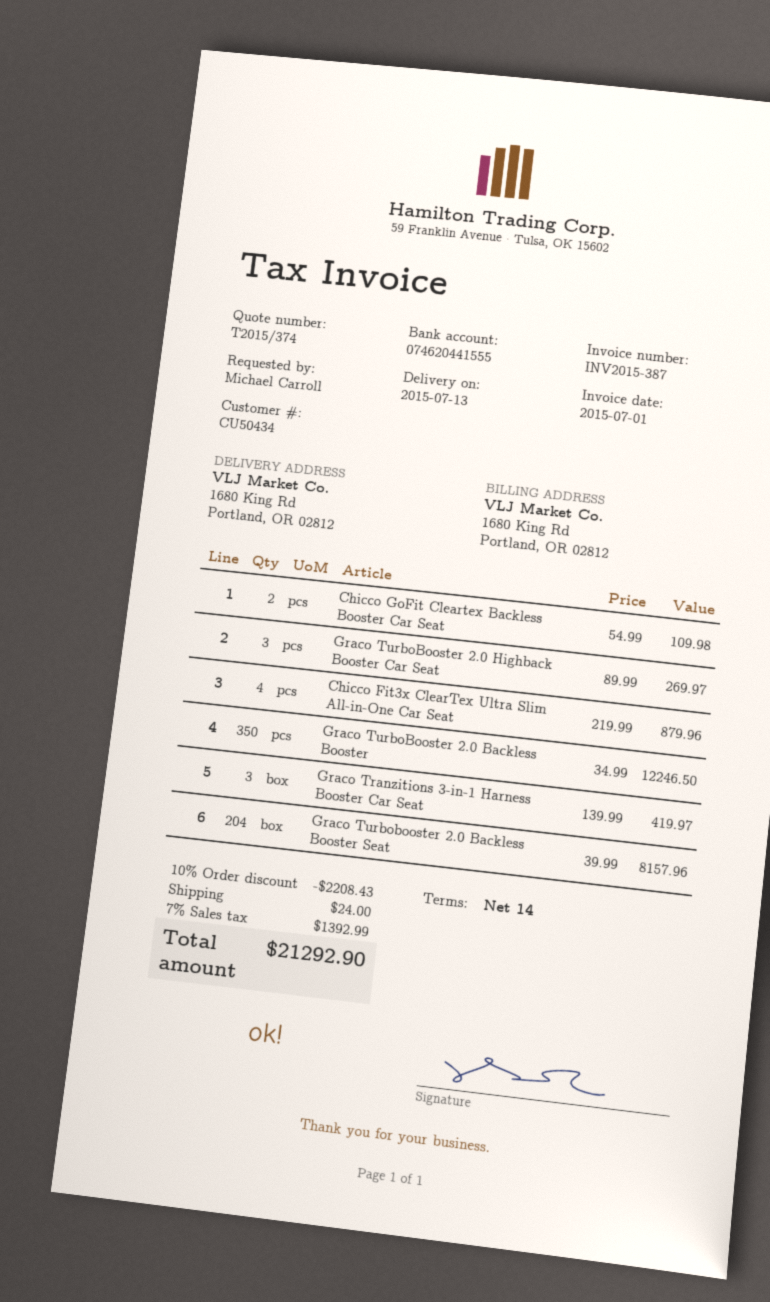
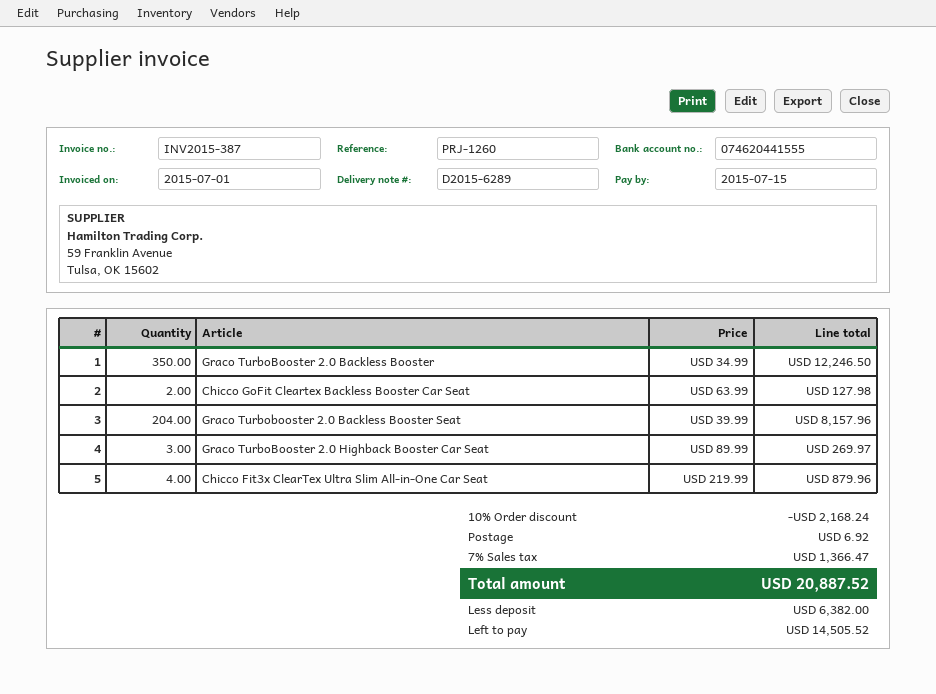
Chicco GoFit Cleartex Backless Booster Car Seat: 2 x 54.99 = 109.98 -> 2 x 63.99 = 127.98
Graco Tranzitions 3-in-1 Harness Booster Car Seat: 3 x 139.99 = 419.97 -> none
discount: 10% = 2208.43 -> 10% = 2168.24
shipping: 24.00 -> 6.92
tax: 7% = 1392.99 -> 7% = 1366.47
total: 21292.90 -> 20887.52

